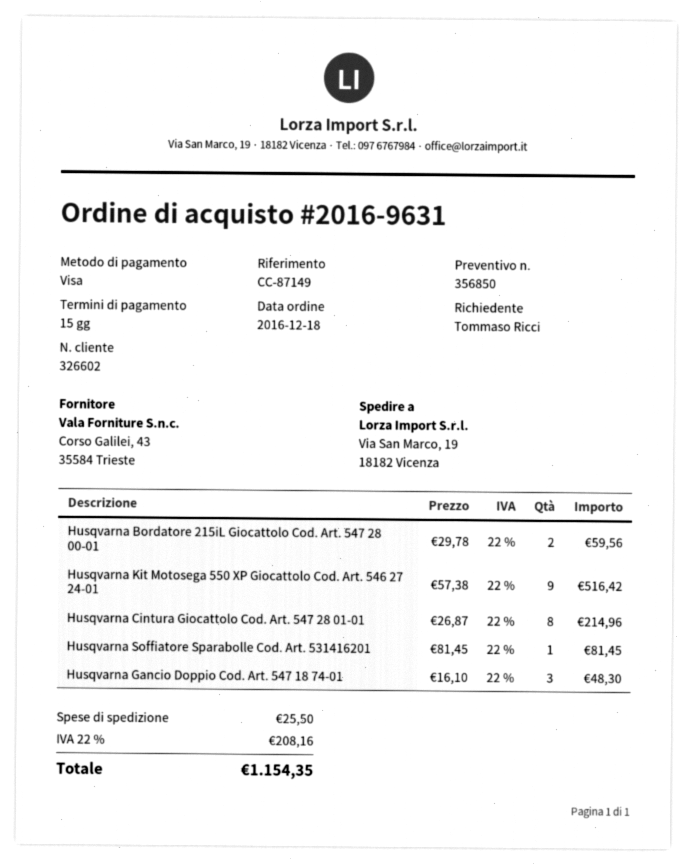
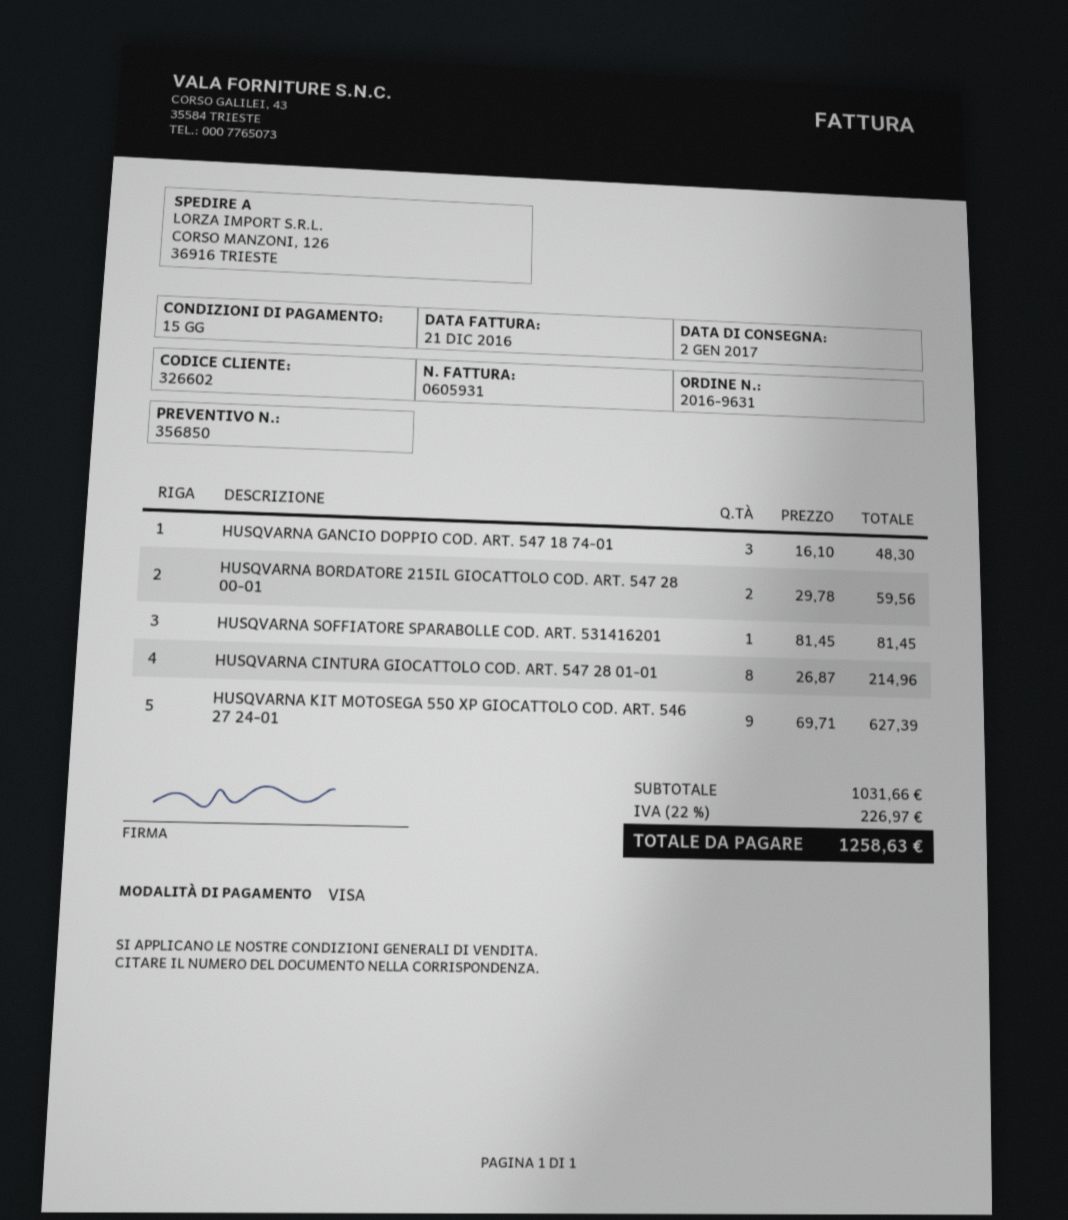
ship to: Via San Marco, 19, 18182 Vicenza -> CORSO MANZONI, 126, 36916 TRIESTE
Husqvarna Kit Motosega 550 XP Giocattolo Cod. Art. 546 27 24‑01: 9 x 57.38 = 516.42 -> 9 x 69.71 = 627.39
shipping: 25.50 -> none
tax: 22% = 208.16 -> 22% = 226.97
total: 1154.35 -> 1258.63

